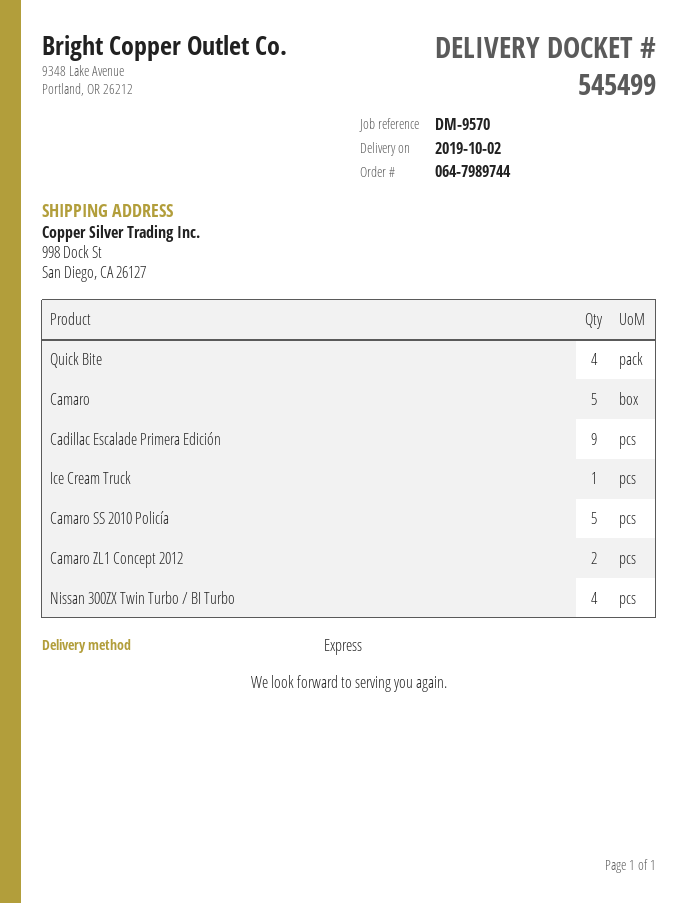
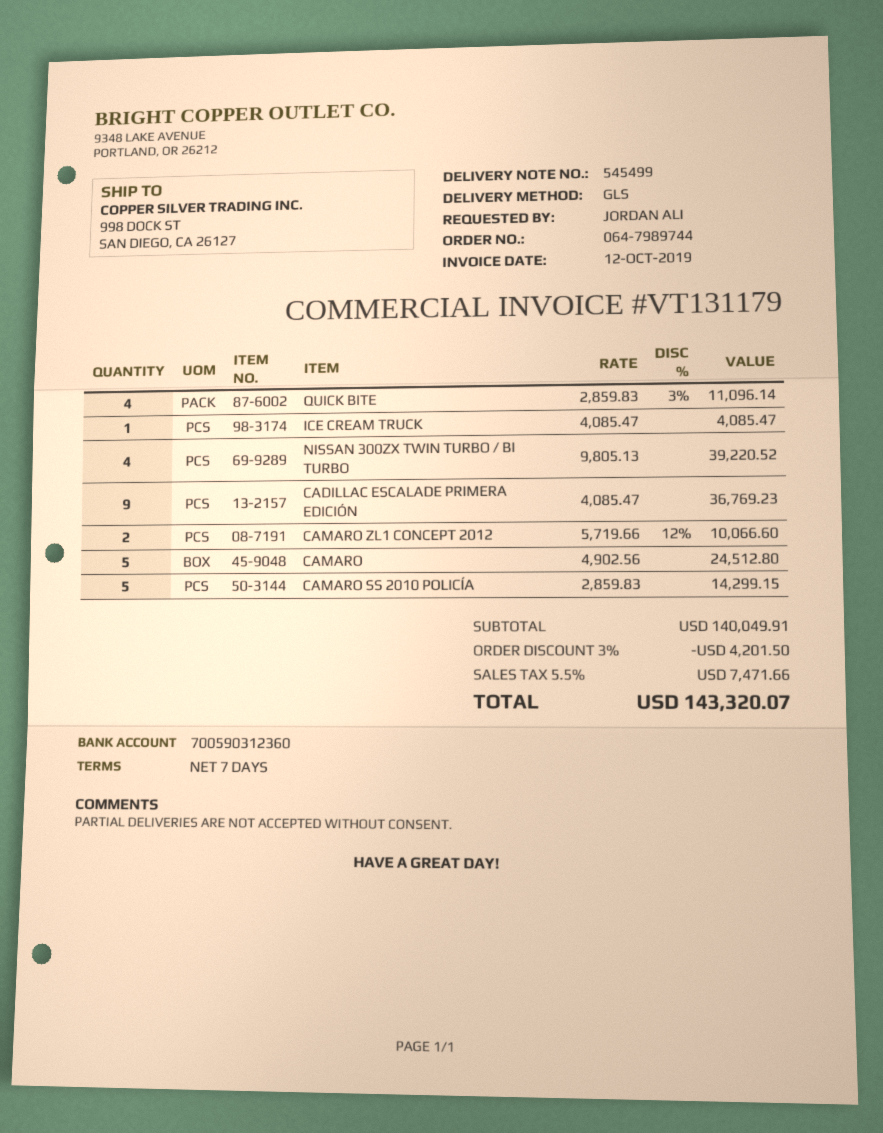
shipping method: express -> GLS

